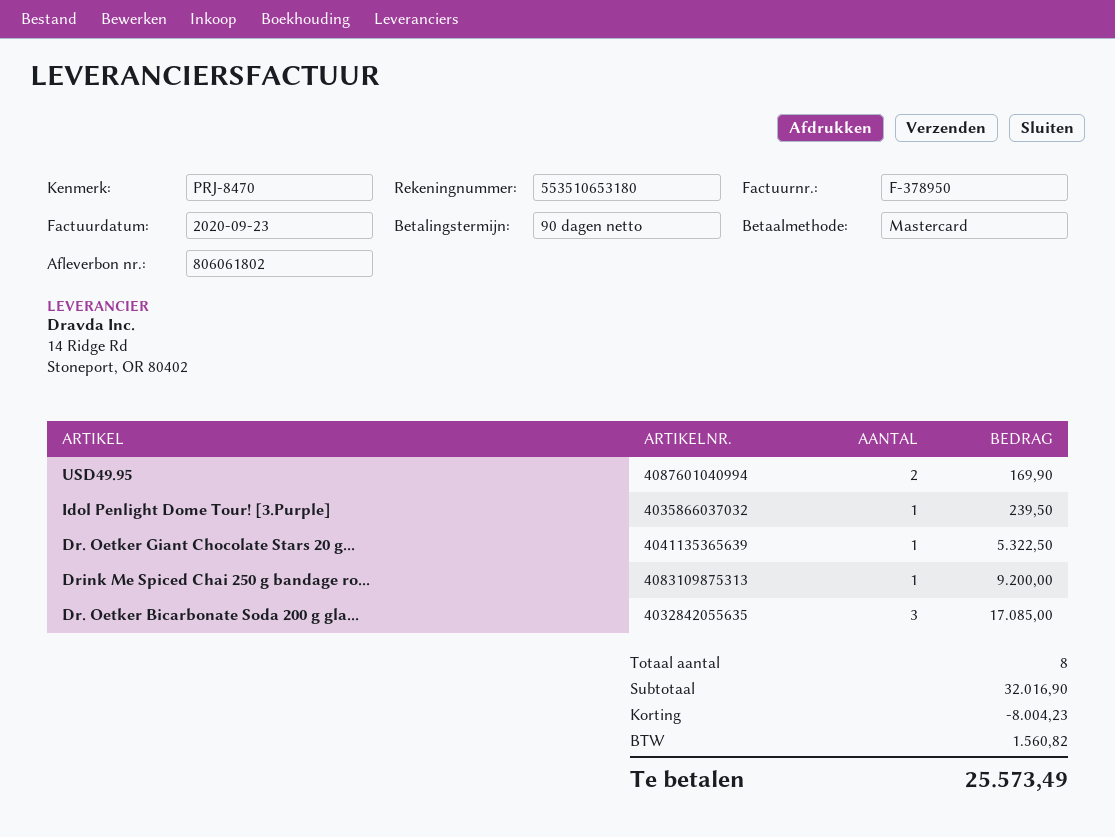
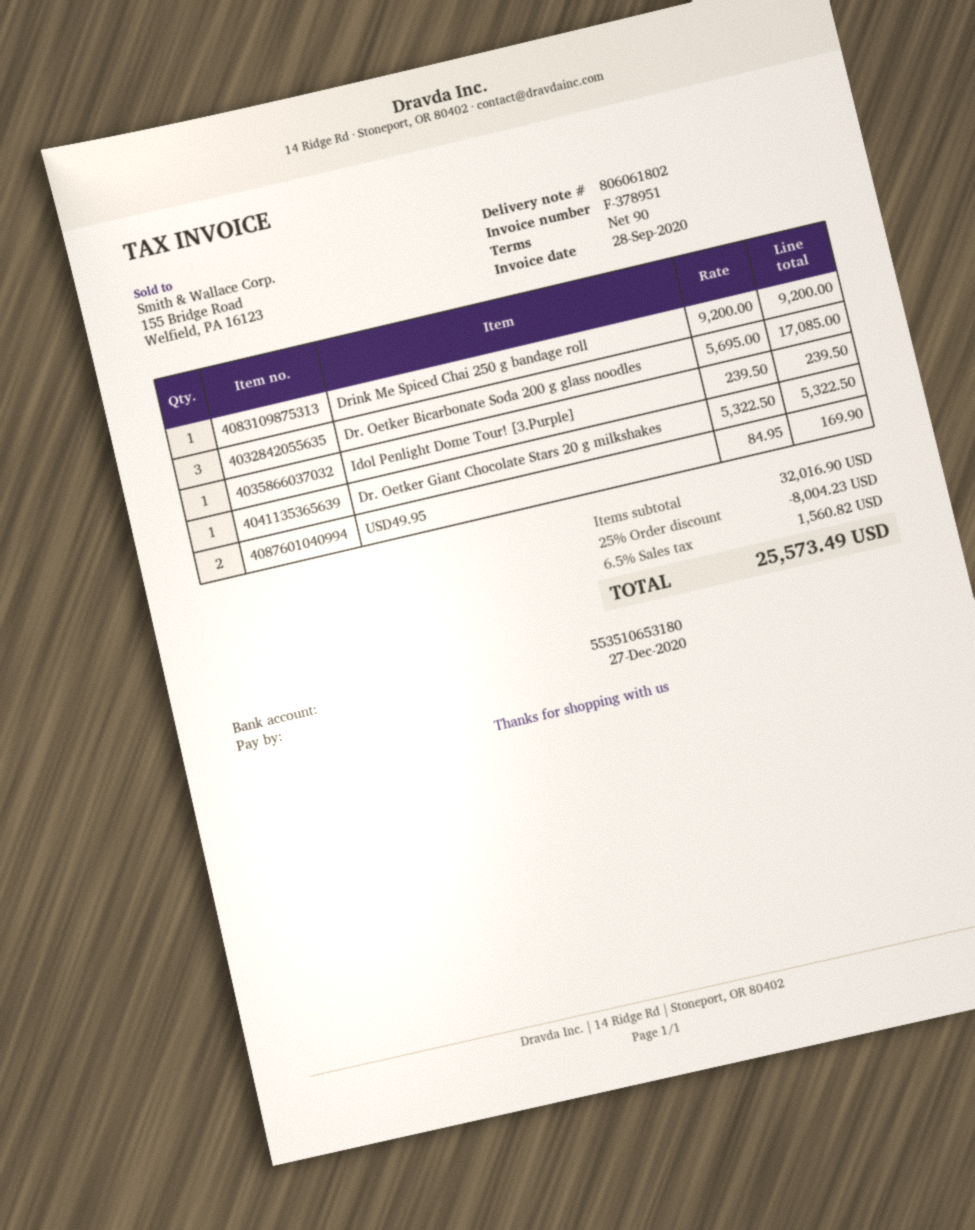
invoice number: F-378950 -> F-378951
invoice date: 2020-09-23 -> 2020-09-28

